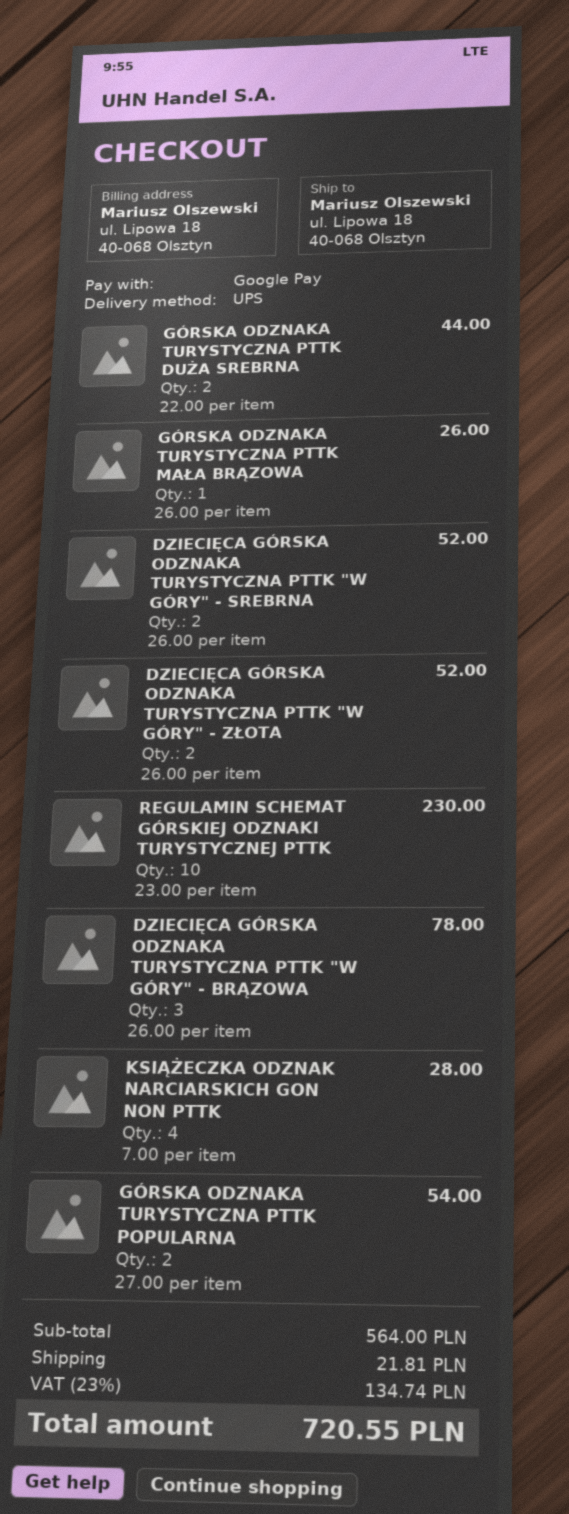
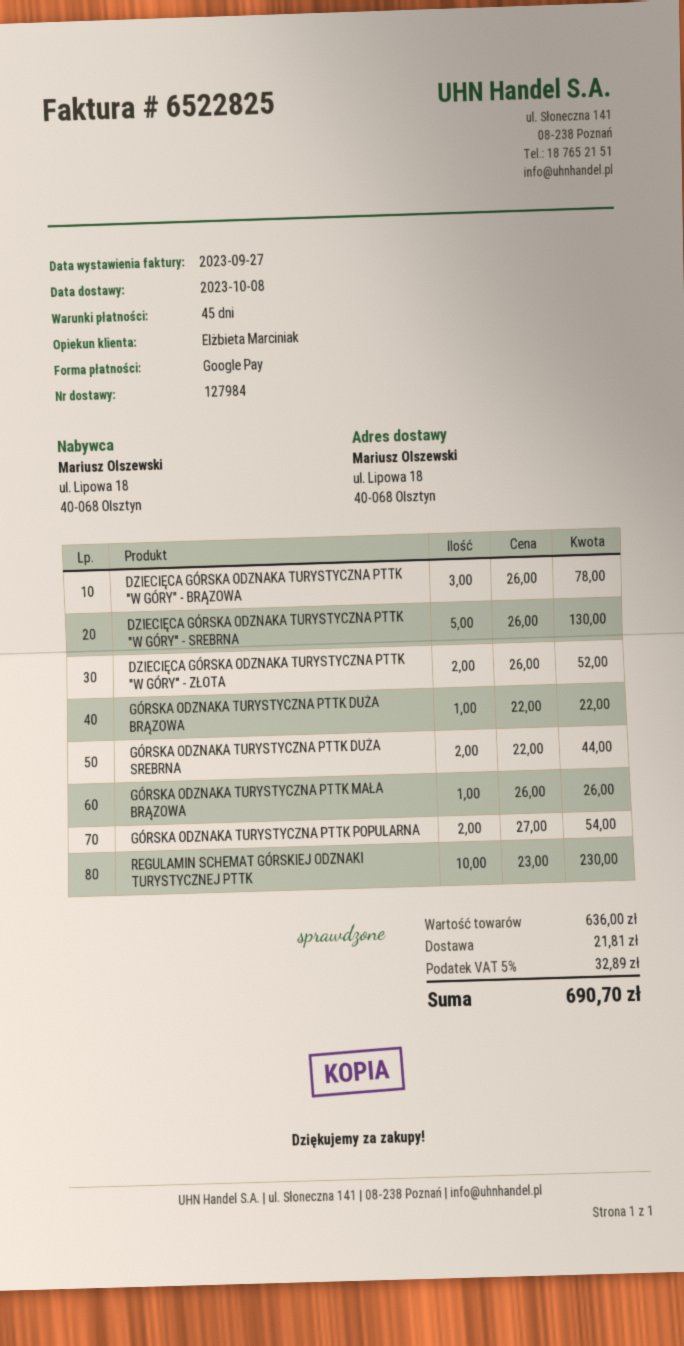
DZIECIĘCA GÓRSKA ODZNAKA TURYSTYCZNA PTTK "W GÓRY" - SREBRNA: 2 x 26.00 = 52.00 -> 5 x 26.00 = 130.00
KSIĄŻECZKA ODZNAK NARCIARSKICH GON NON PTTK: 4 x 7.00 = 28.00 -> none
GÓRSKA ODZNAKA TURYSTYCZNA PTTK DUŻA BRĄZOWA: none -> 1 x 22.00 = 22.00
subtotal: 564.00 -> 636.00
tax: 23% = 134.74 -> 5% = 32.89
total: 720.55 -> 690.70

